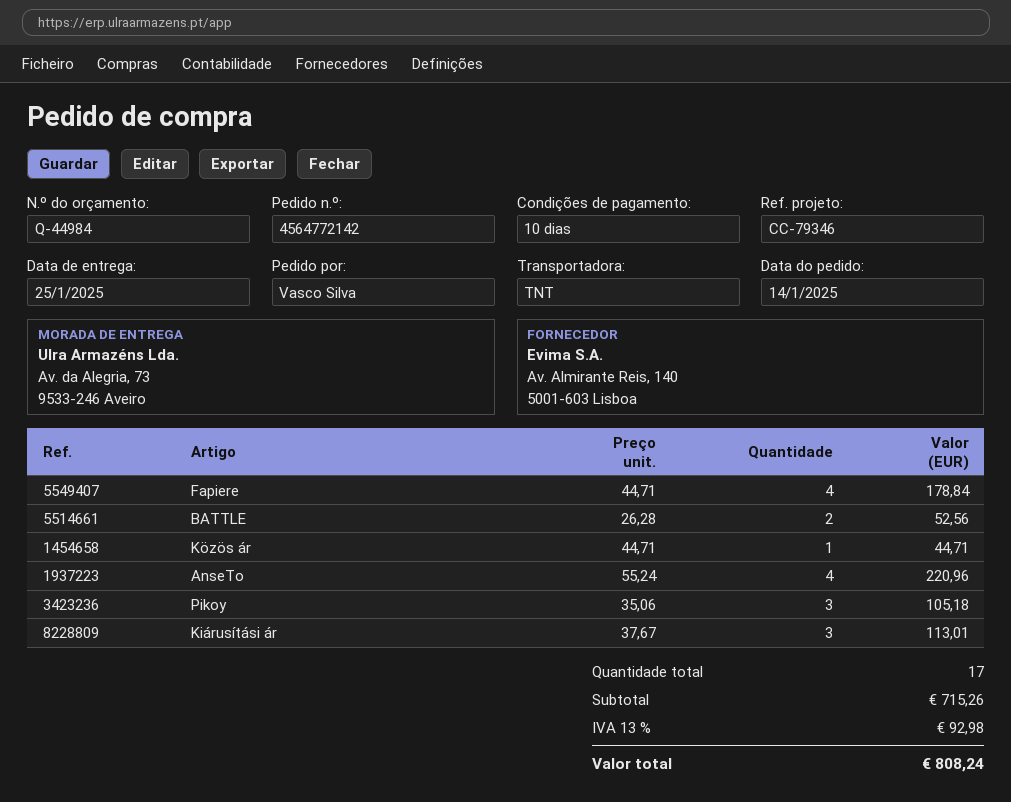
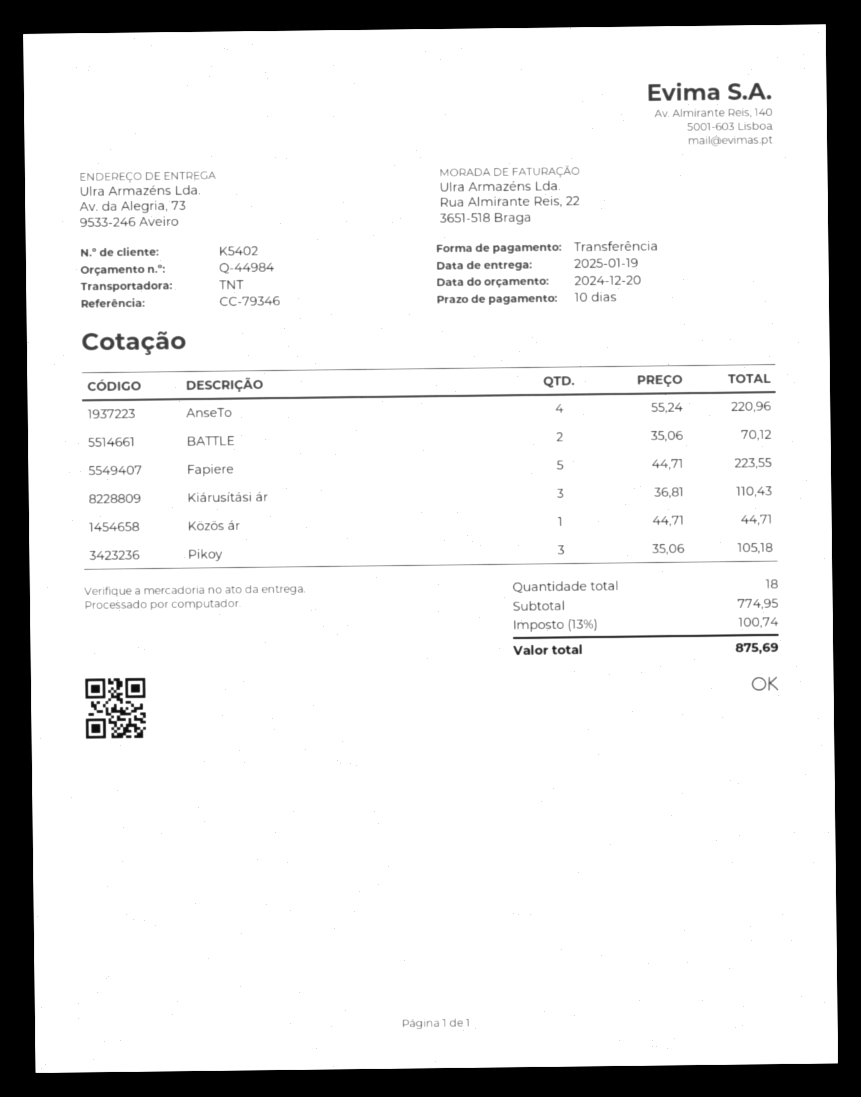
delivery date: 2025-01-25 -> 2025-01-19
Fapiere: 4 x 44.71 = 178.84 -> 5 x 44.71 = 223.55
BATTLE: 2 x 26.28 = 52.56 -> 2 x 35.06 = 70.12
Kiárusítási ár: 3 x 37.67 = 113.01 -> 3 x 36.81 = 110.43
total quantity: 17 -> 18
subtotal: 715.26 -> 774.95
tax: 13% = 92.98 -> 13% = 100.74
total: 808.24 -> 875.69

